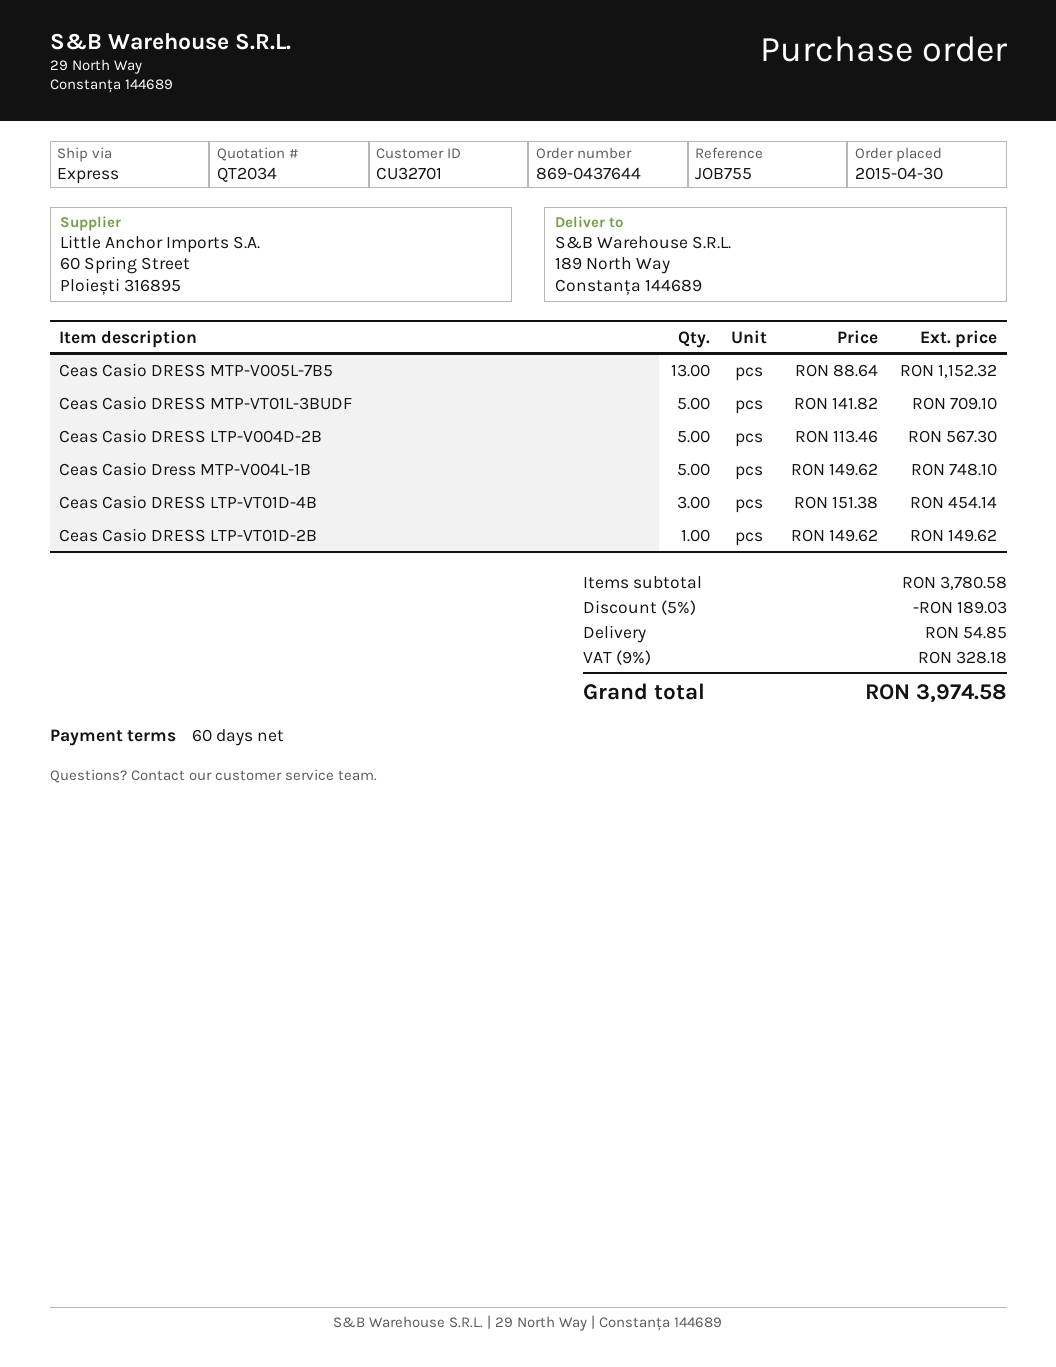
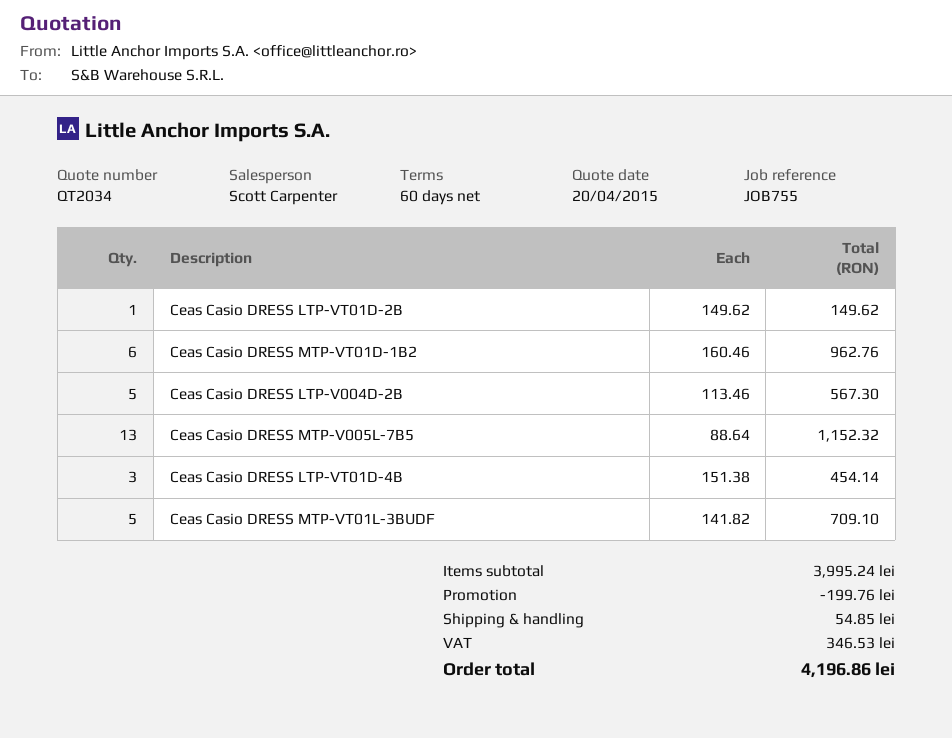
Ceas Casio Dress MTP-V004L-1B: 5 x 149.62 = 748.10 -> none
Ceas Casio DRESS MTP-VT01D-1B2: none -> 6 x 160.46 = 962.76
subtotal: 3780.58 -> 3995.24
discount: 189.03 -> 199.76
tax: 328.18 -> 346.53
total: 3974.58 -> 4196.86

